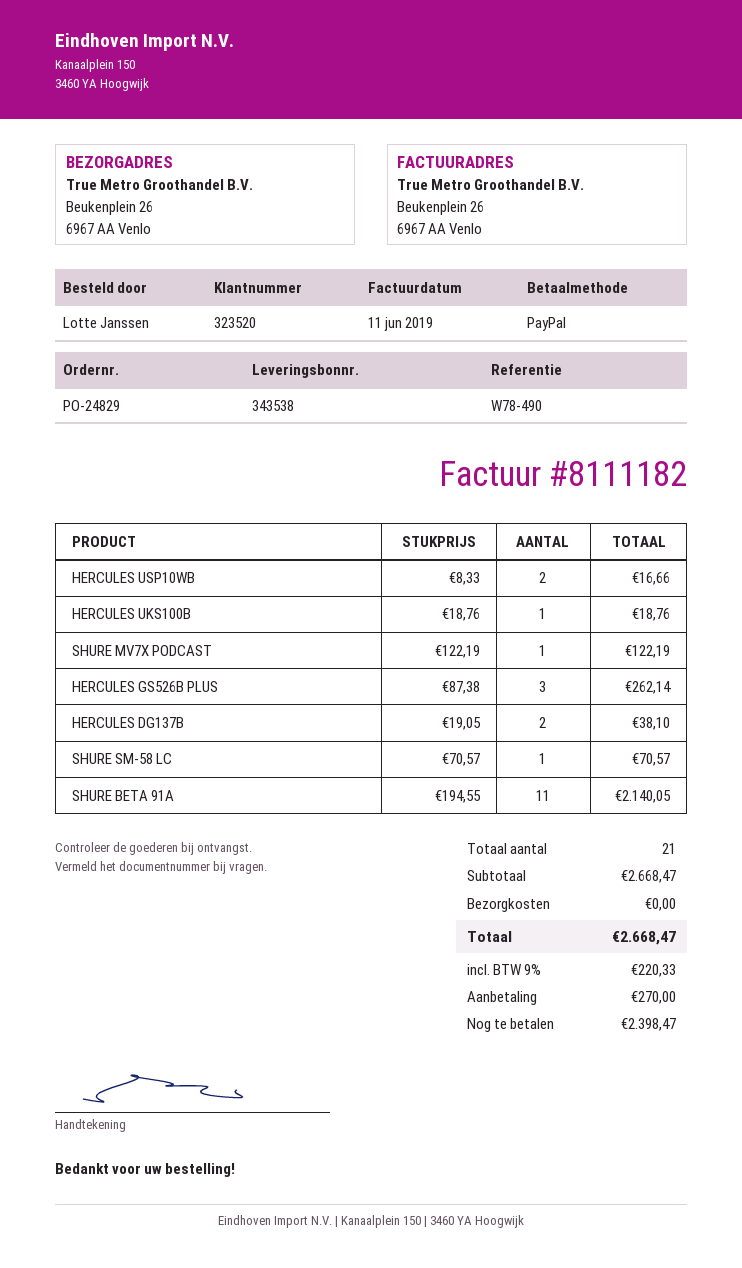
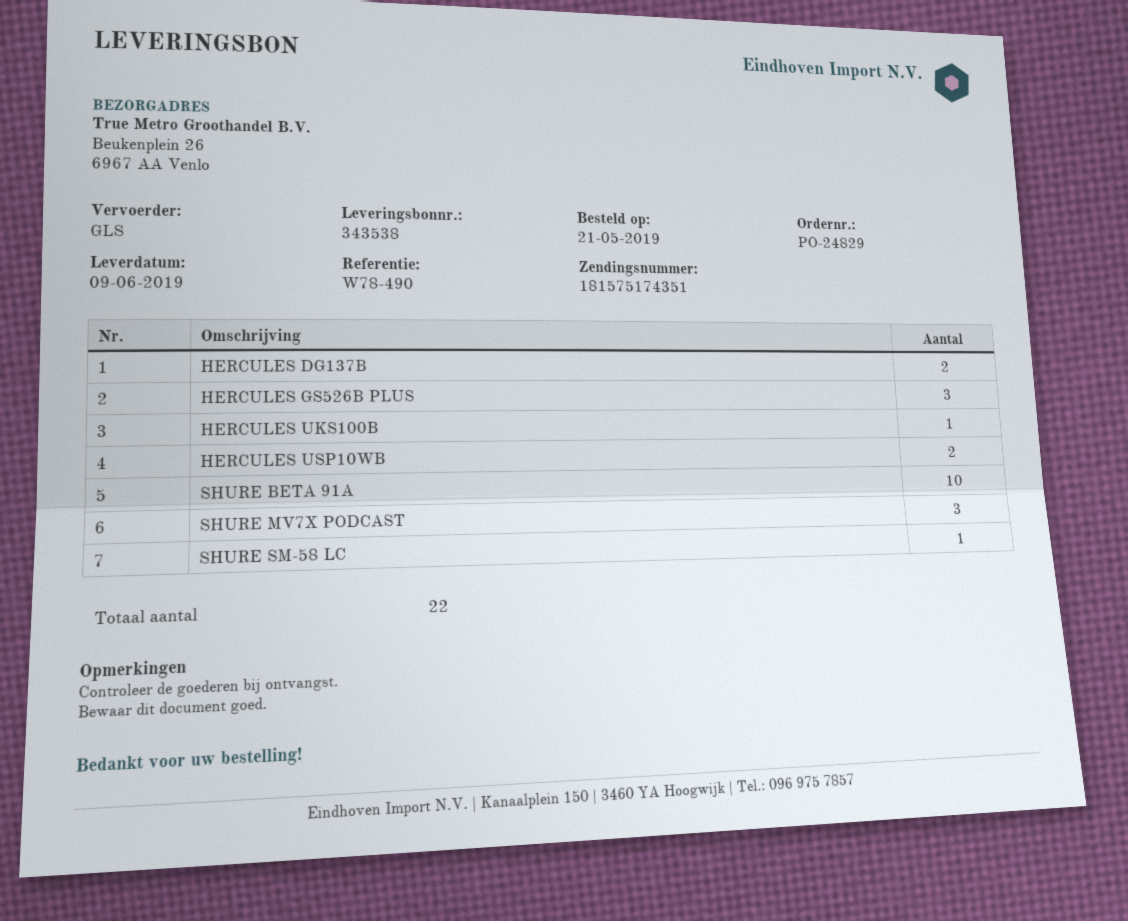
SHURE MV7X PODCAST: 1 -> 3
SHURE BETA 91A: 11 -> 10
total quantity: 21 -> 22

